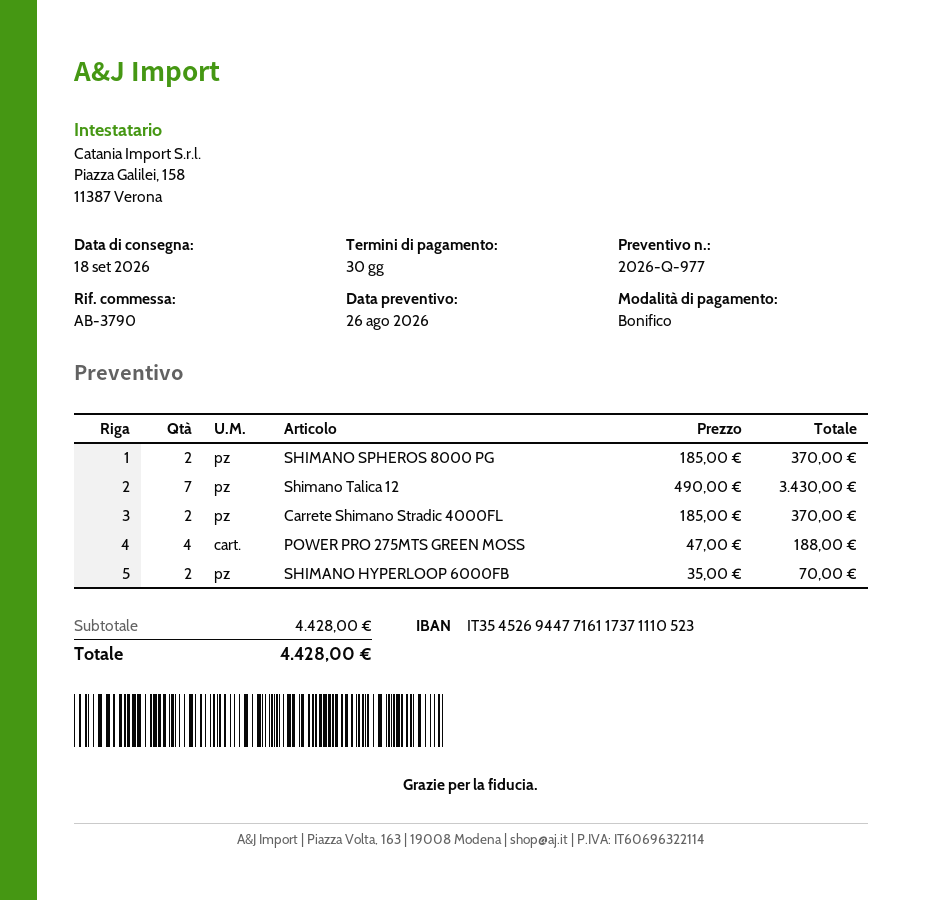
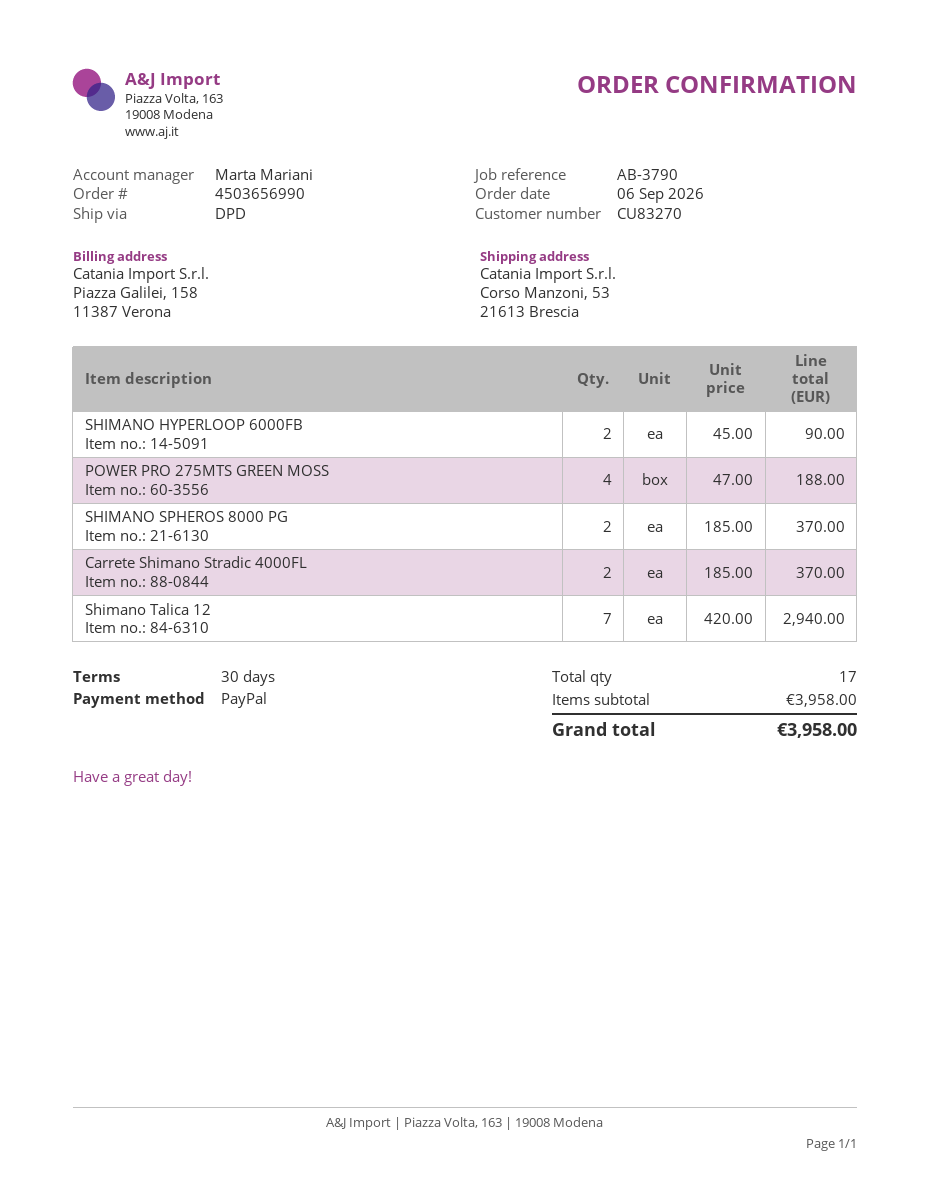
payment method: bank transfer -> PayPal
Shimano Talica 12: 7 x 490.00 = 3430.00 -> 7 x 420.00 = 2940.00
SHIMANO HYPERLOOP 6000FB: 2 x 35.00 = 70.00 -> 2 x 45.00 = 90.00
subtotal: 4428.00 -> 3958.00
total: 4428.00 -> 3958.00

